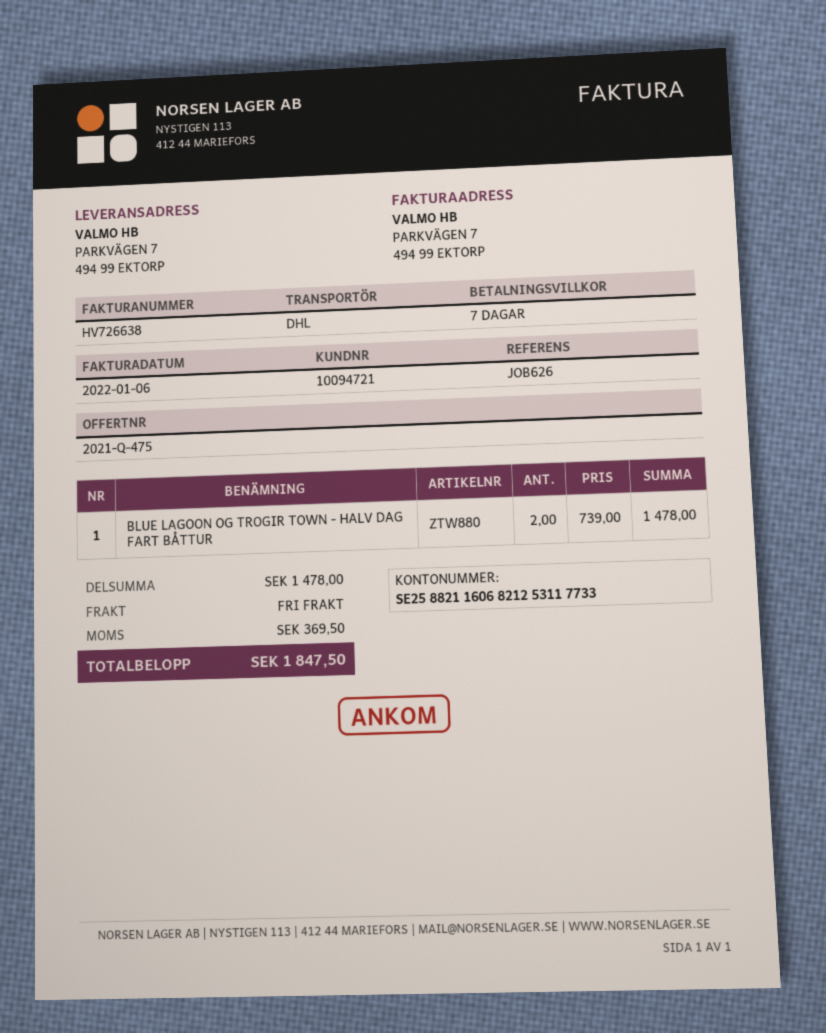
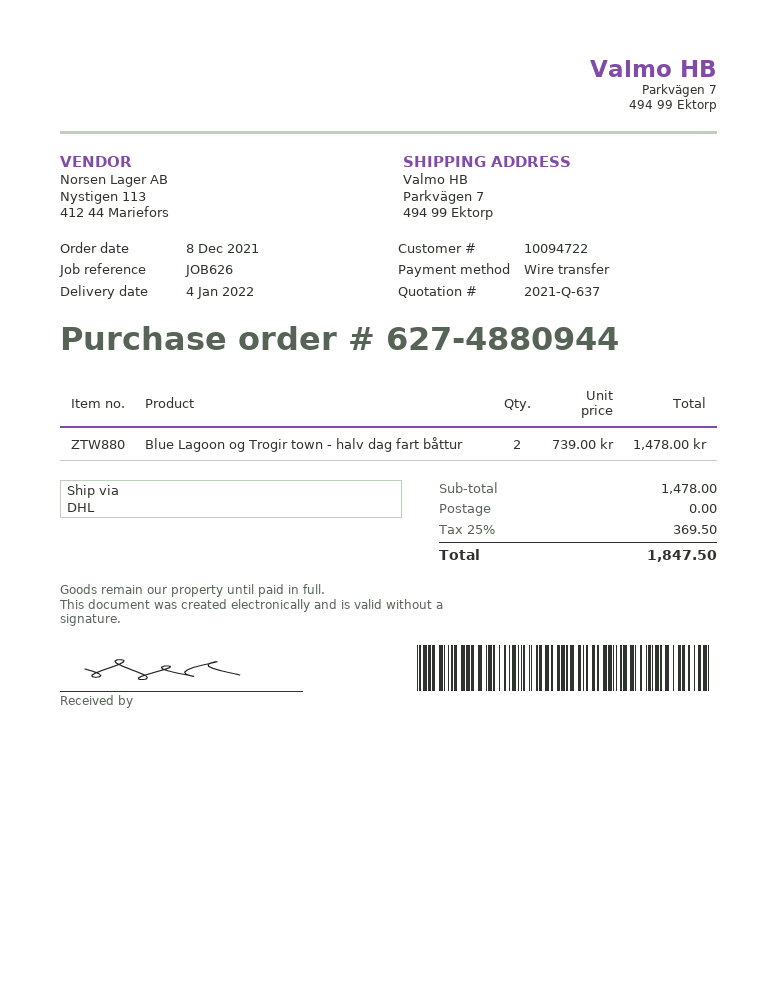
quote number: 2021-Q-475 -> 2021-Q-637
customer number: 10094721 -> 10094722

